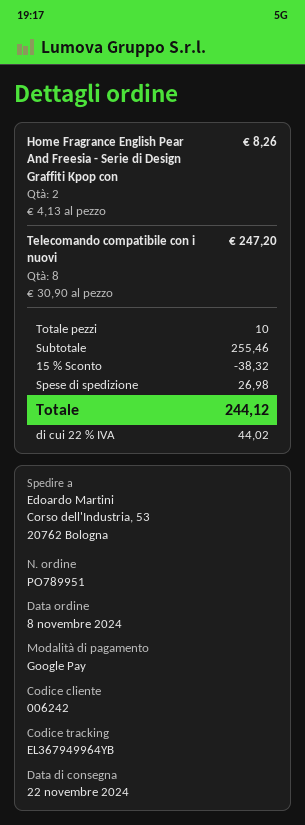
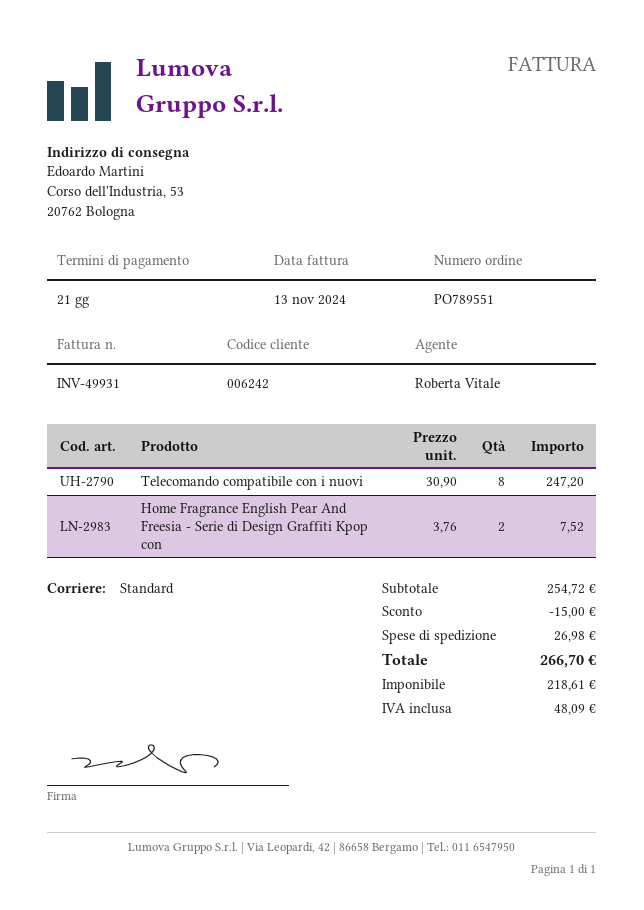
order number: PO789951 -> PO789551
Home Fragrance English Pear And Freesia - Serie di Design Graffiti Kpop con: 2 x 4.13 = 8.26 -> 2 x 3.76 = 7.52
subtotal: 255.46 -> 254.72
discount: 38.32 -> 15.00
tax: 44.02 -> 48.09
total: 244.12 -> 266.70

